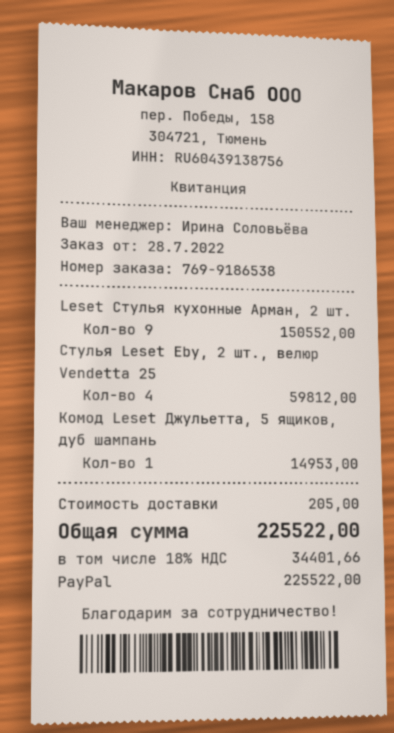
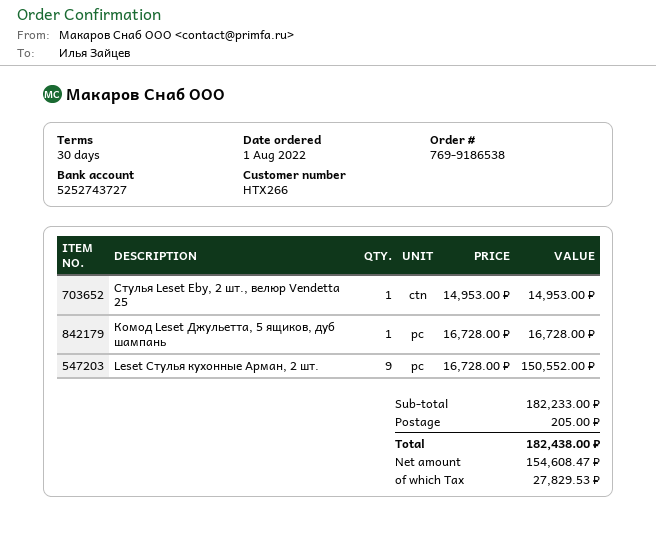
order date: 2022-07-28 -> 2022-08-01
Стулья Leset Eby, 2 шт., велюр Vendetta 25: 4 for 59812.00 -> 1 for 14953.00
Комод Leset Джульетта, 5 ящиков, дуб шампань: 1 for 14953.00 -> 1 for 16728.00
tax: 34401.66 -> 27829.53
total: 225522.00 -> 182438.00

